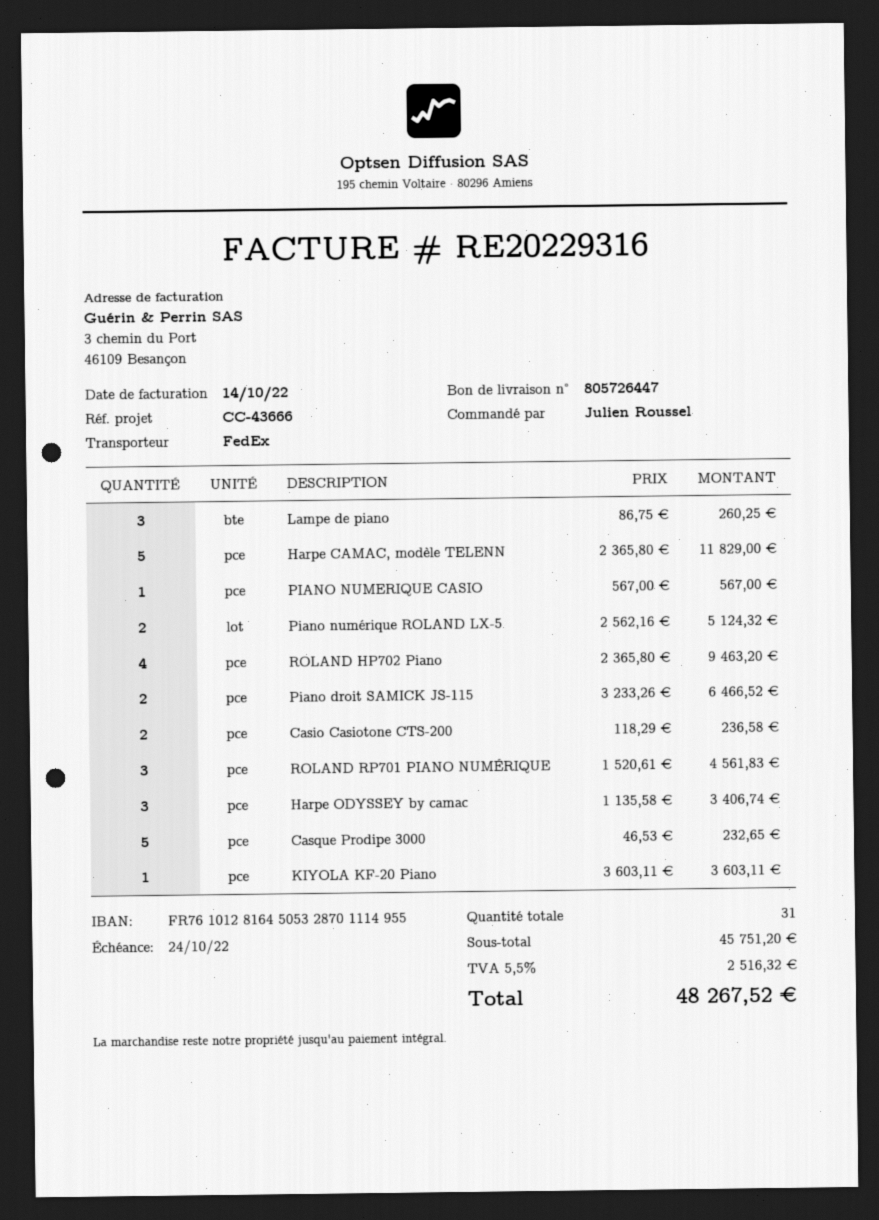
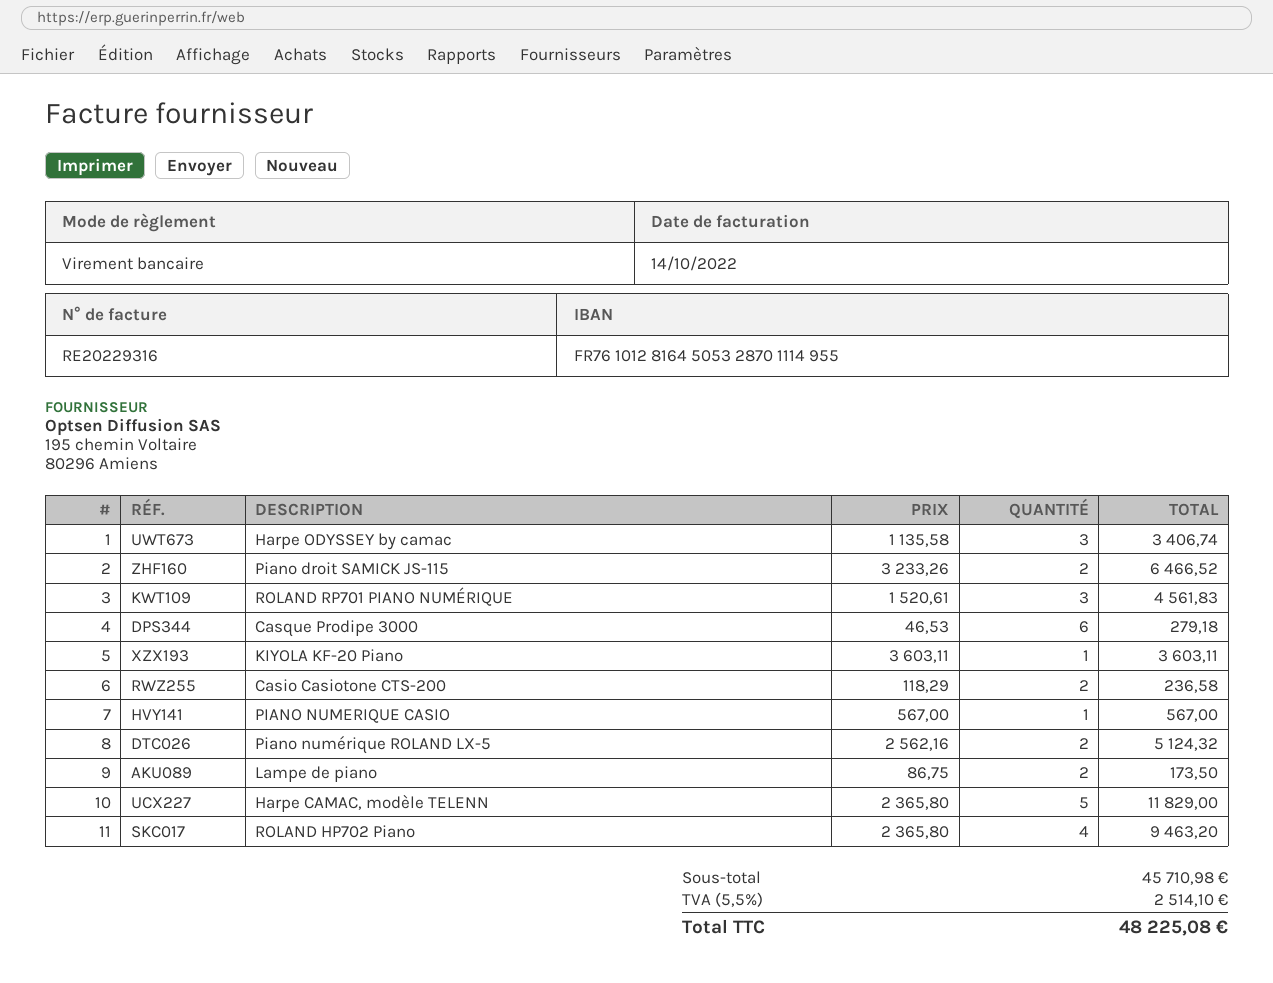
Lampe de piano: 3 x 86.75 = 260.25 -> 2 x 86.75 = 173.50
Casque Prodipe 3000: 5 x 46.53 = 232.65 -> 6 x 46.53 = 279.18
subtotal: 45751.20 -> 45710.98
tax: 5.5% = 2516.32 -> 5.5% = 2514.10
total: 48267.52 -> 48225.08

